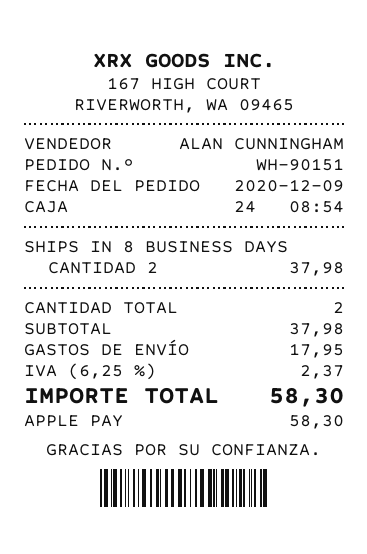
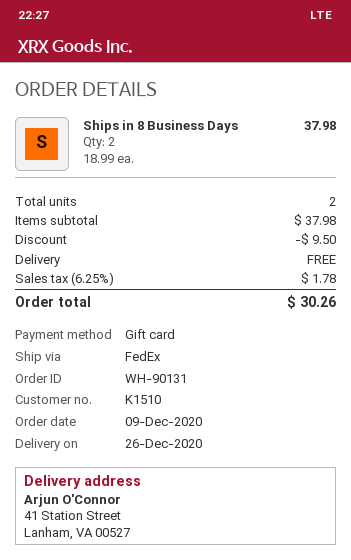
order number: WH-90151 -> WH-90131
payment method: Apple Pay -> gift card
discount: none -> 9.50
shipping: 17.95 -> 0.00
tax: 6.25% = 2.37 -> 6.25% = 1.78
total: 58.30 -> 30.26

